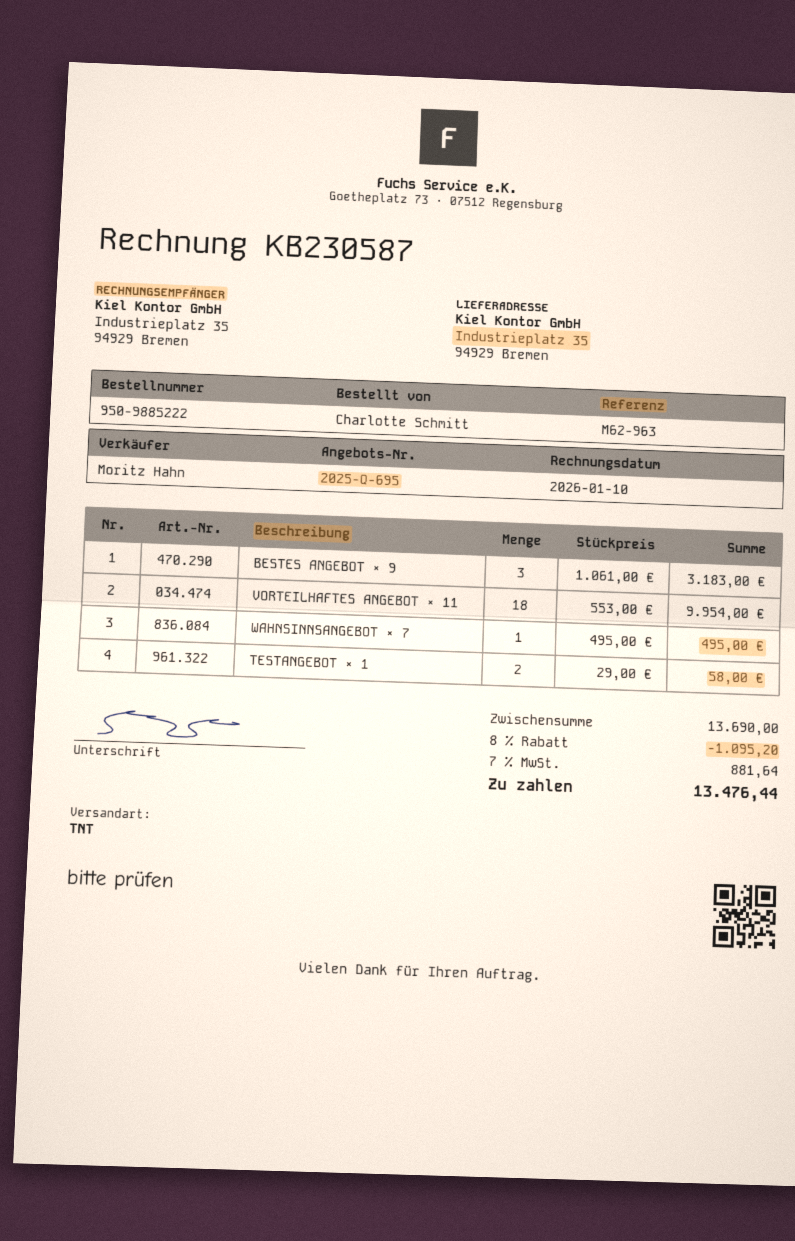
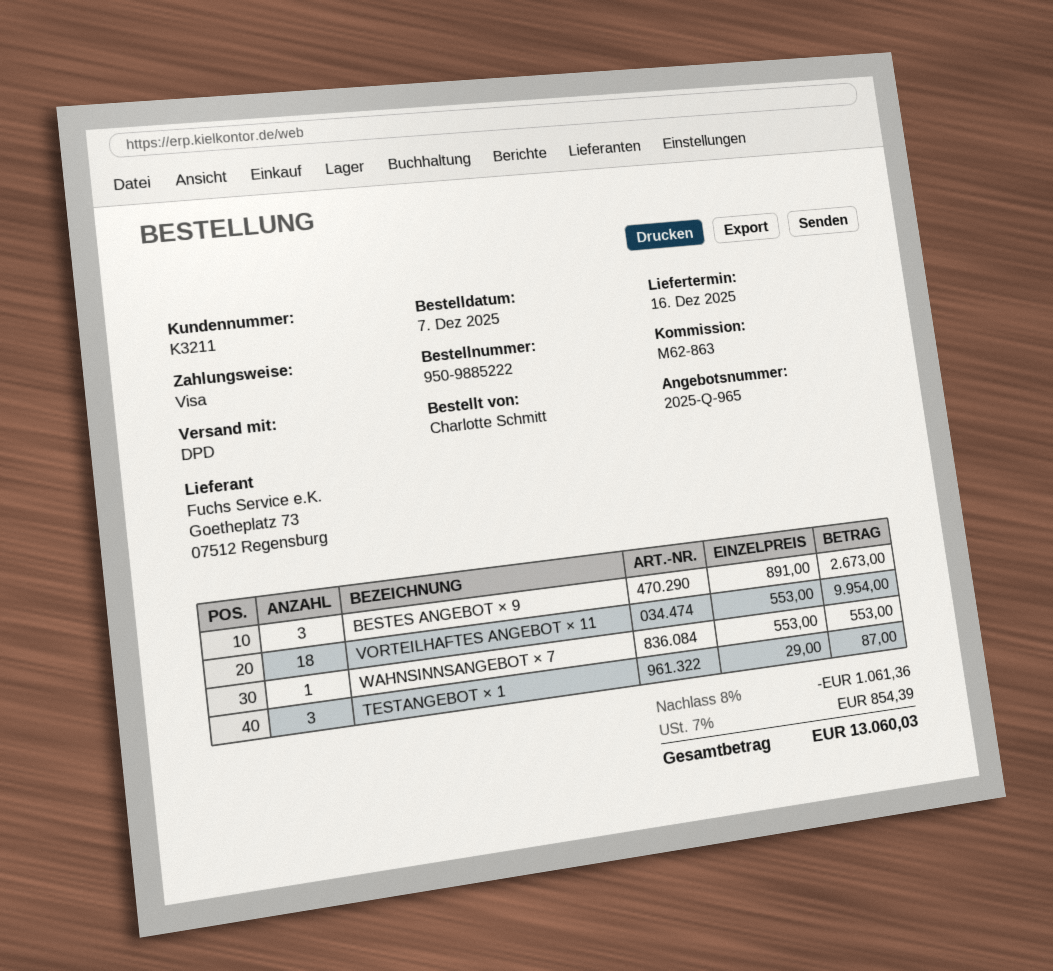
quote number: 2025-Q-695 -> 2025-Q-965
reference: M62-963 -> M62-863
shipping method: TNT -> DPD
BESTES ANGEBOT × 9: 3 x 1061.00 = 3183.00 -> 3 x 891.00 = 2673.00
WAHNSINNSANGEBOT × 7: 1 x 495.00 = 495.00 -> 1 x 553.00 = 553.00
TESTANGEBOT × 1: 2 x 29.00 = 58.00 -> 3 x 29.00 = 87.00
discount: 8% = 1095.20 -> 8% = 1061.36
tax: 7% = 881.64 -> 7% = 854.39
total: 13476.44 -> 13060.03

